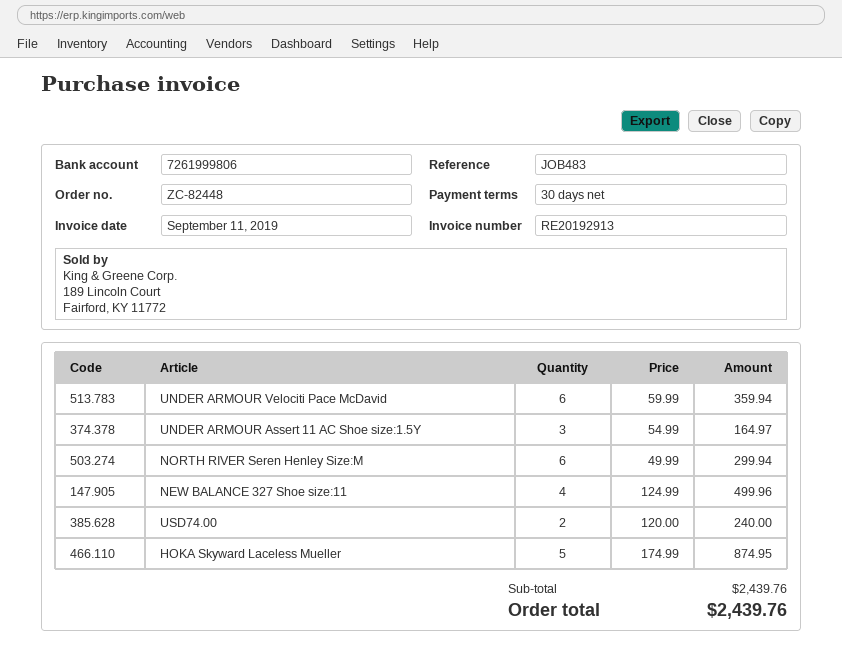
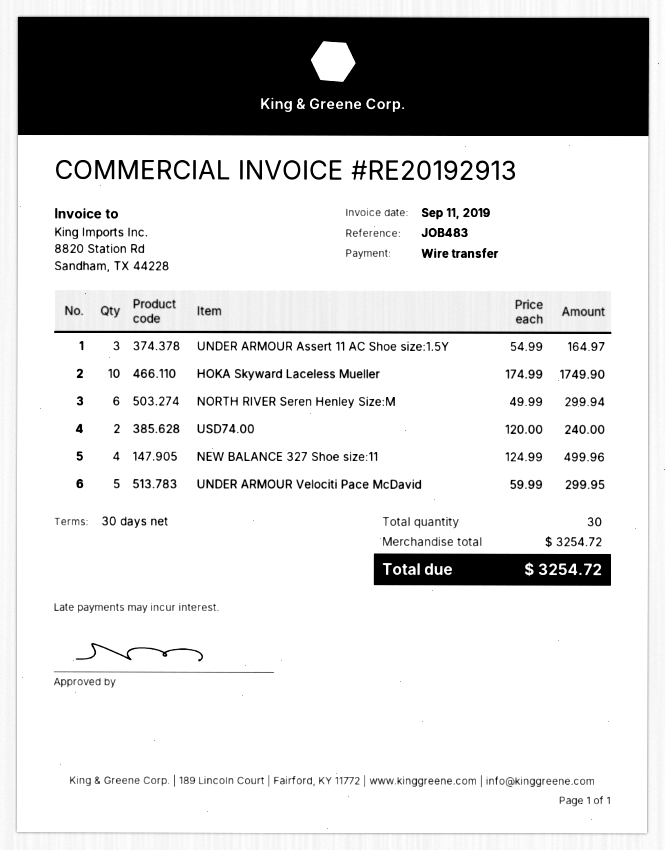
UNDER ARMOUR Velociti Pace McDavid: 6 x 59.99 = 359.94 -> 5 x 59.99 = 299.95
HOKA Skyward Laceless Mueller: 5 x 174.99 = 874.95 -> 10 x 174.99 = 1749.90
subtotal: 2439.76 -> 3254.72
total: 2439.76 -> 3254.72

